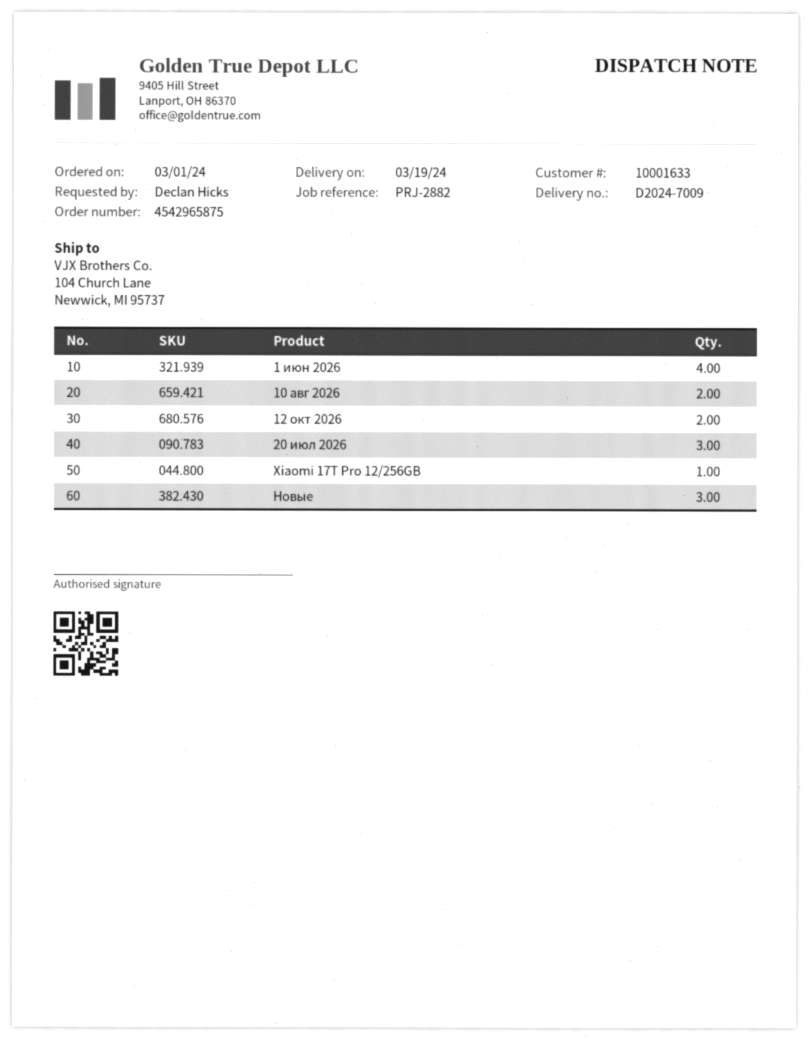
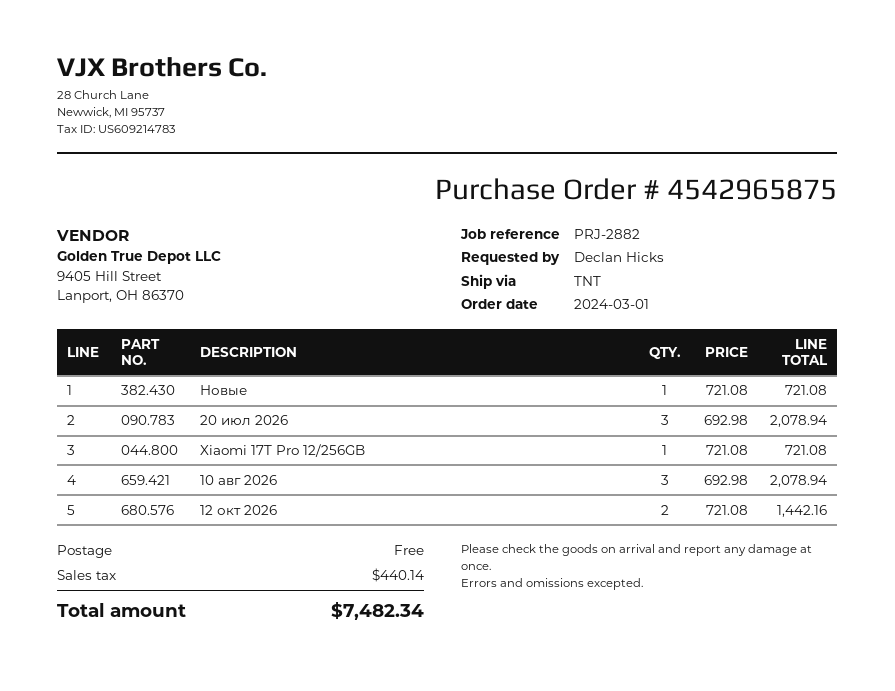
1 июн 2026: 4 -> none
10 авг 2026: 2 -> 3
Новые: 3 -> 1

